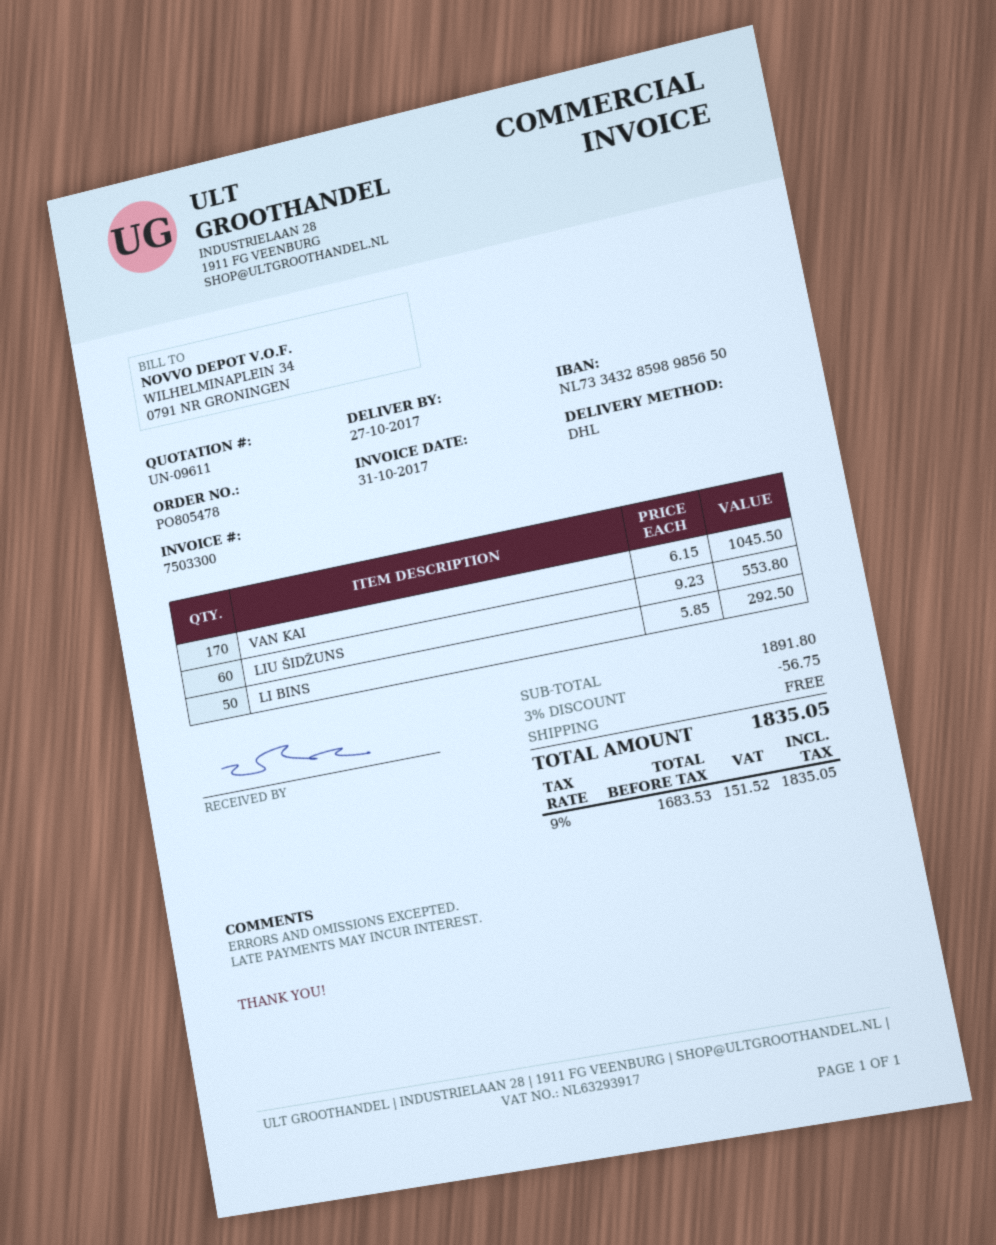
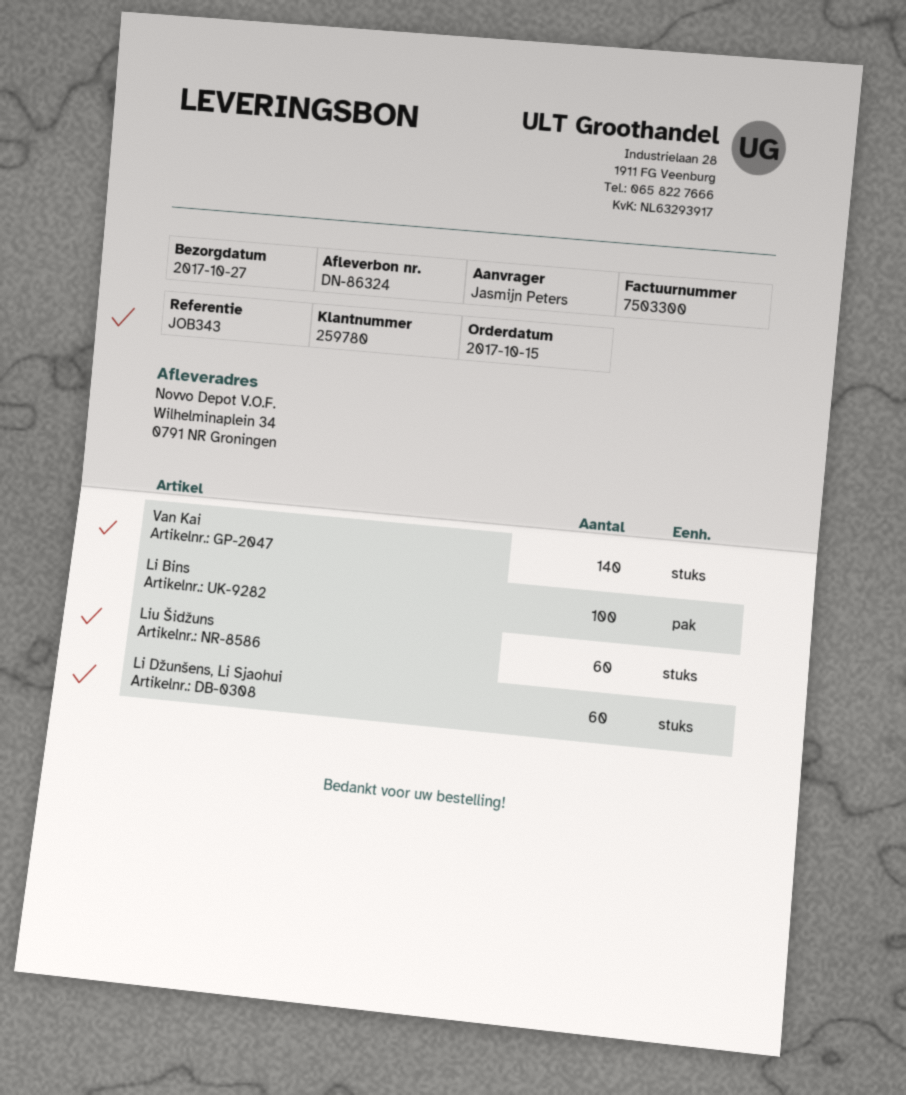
VAN KAI: 170 -> 140
LI BINS: 50 -> 100
Li Džunšens, Li Sjaohui: none -> 60

